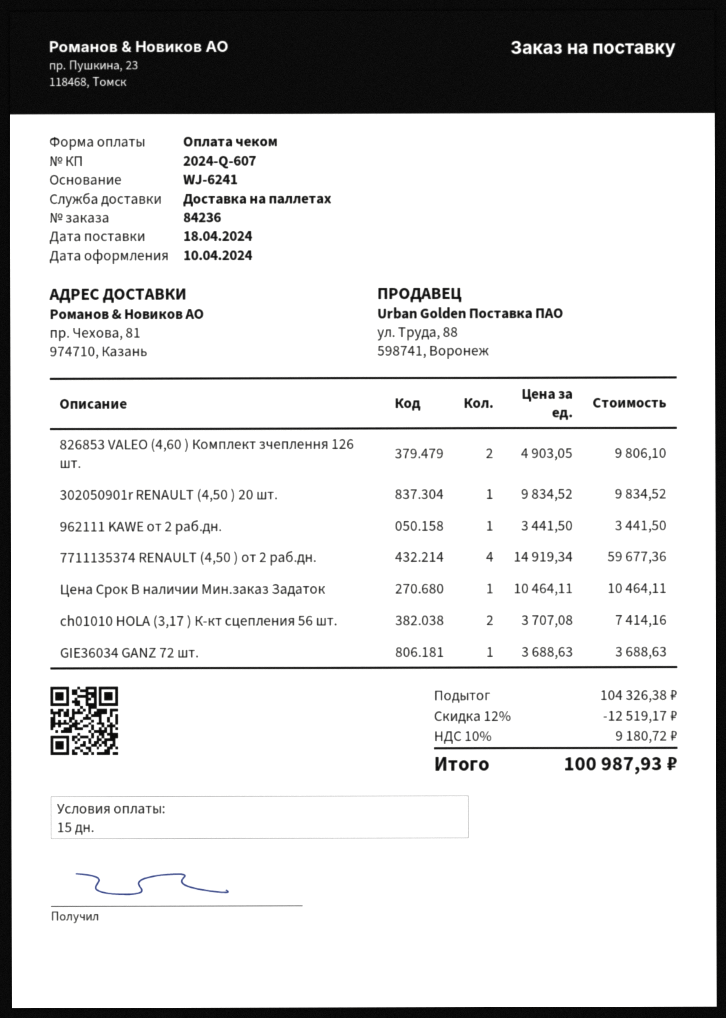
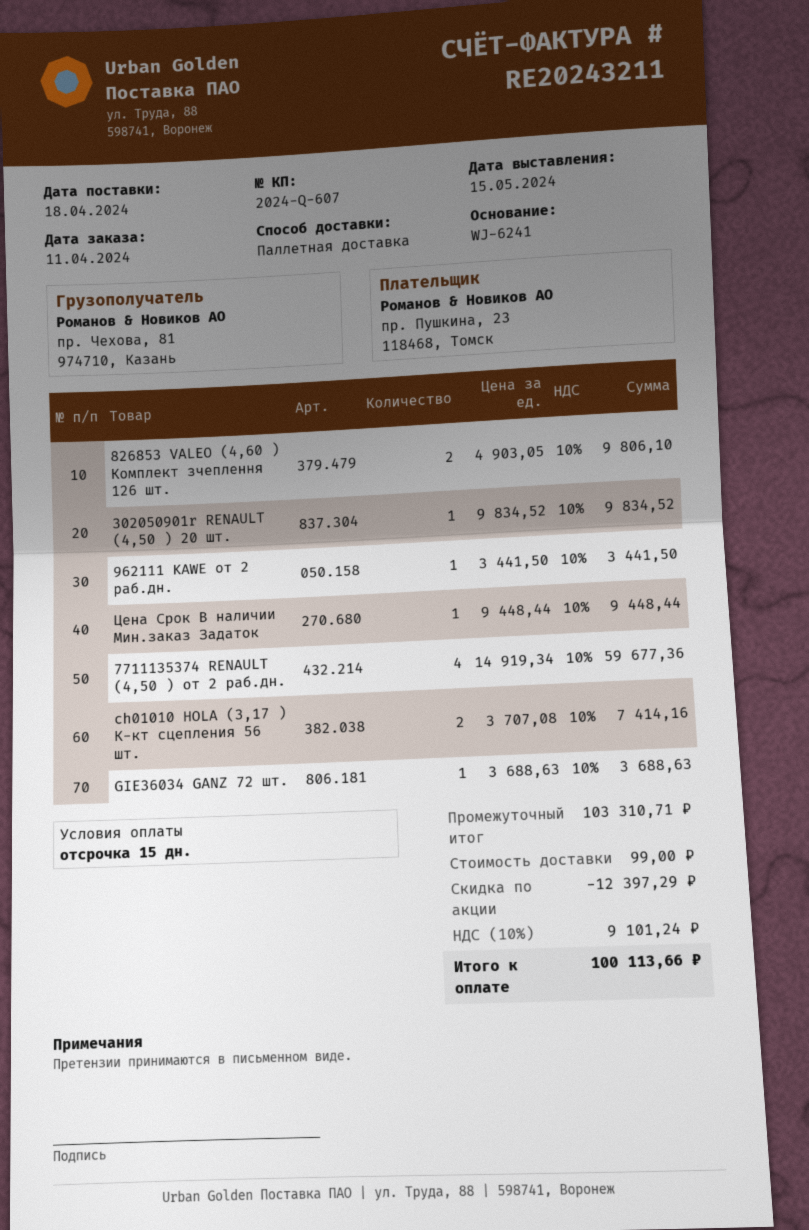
order date: 2024-04-10 -> 2024-04-11
Цена Срок В наличии Мин.заказ Задаток: 1 x 10464.11 = 10464.11 -> 1 x 9448.44 = 9448.44
subtotal: 104326.38 -> 103310.71
discount: 12519.17 -> 12397.29
shipping: none -> 99.00
tax: 10% = 9180.72 -> 10% = 9101.24
total: 100987.93 -> 100113.66

